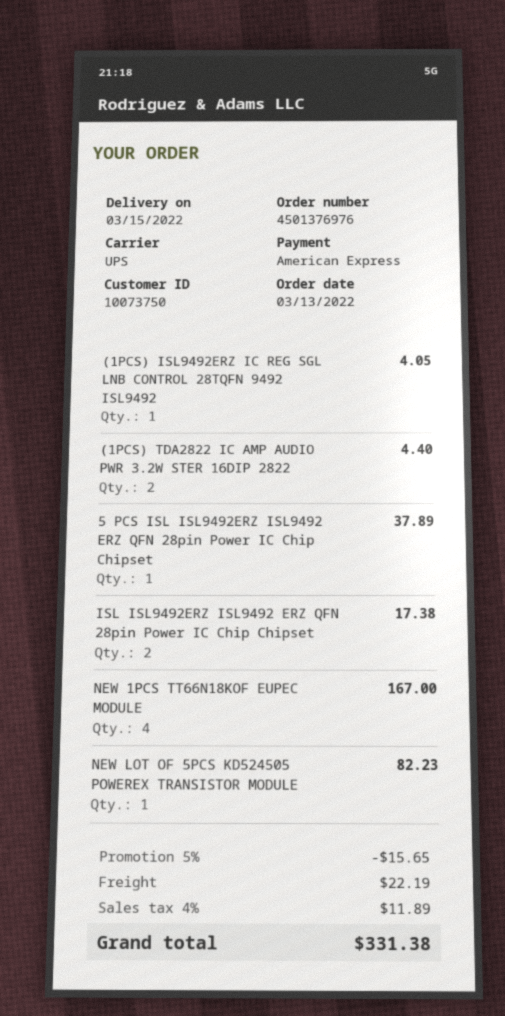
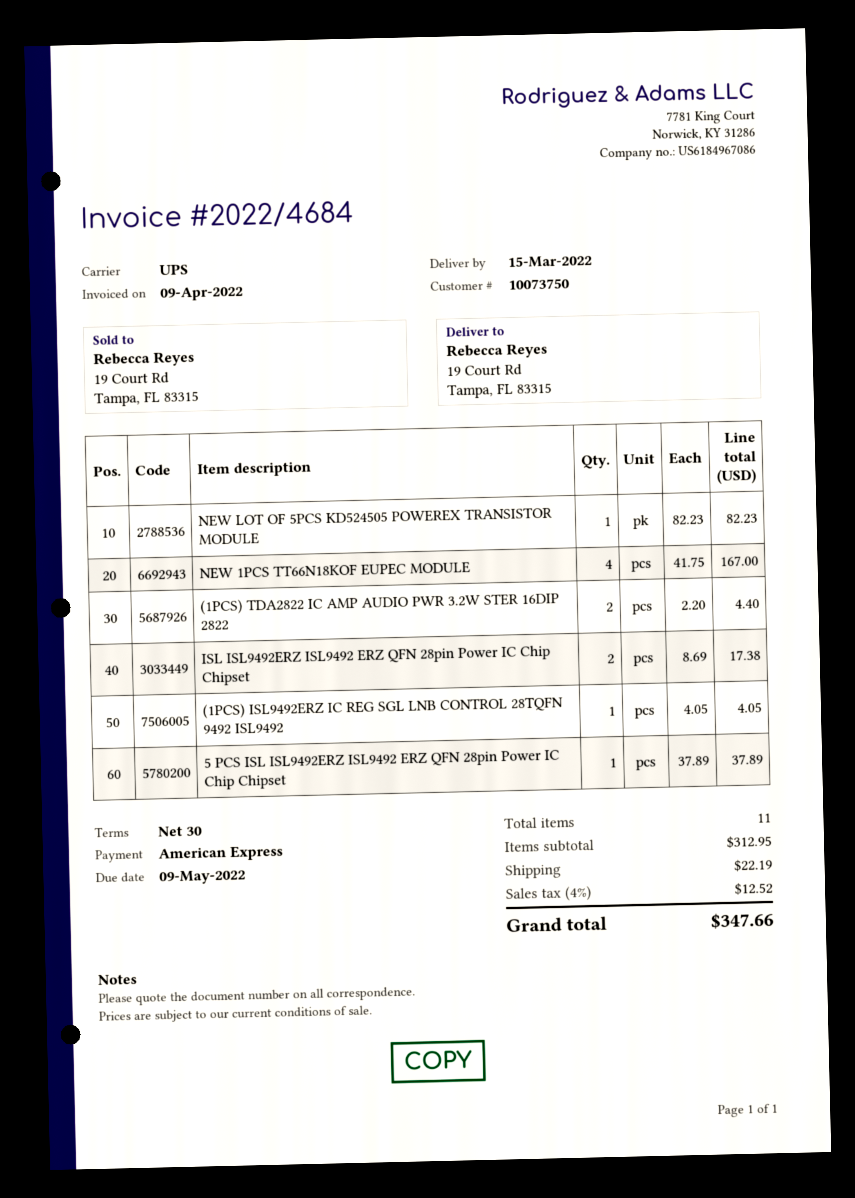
discount: 5% = 15.65 -> none
tax: 4% = 11.89 -> 4% = 12.52
total: 331.38 -> 347.66

